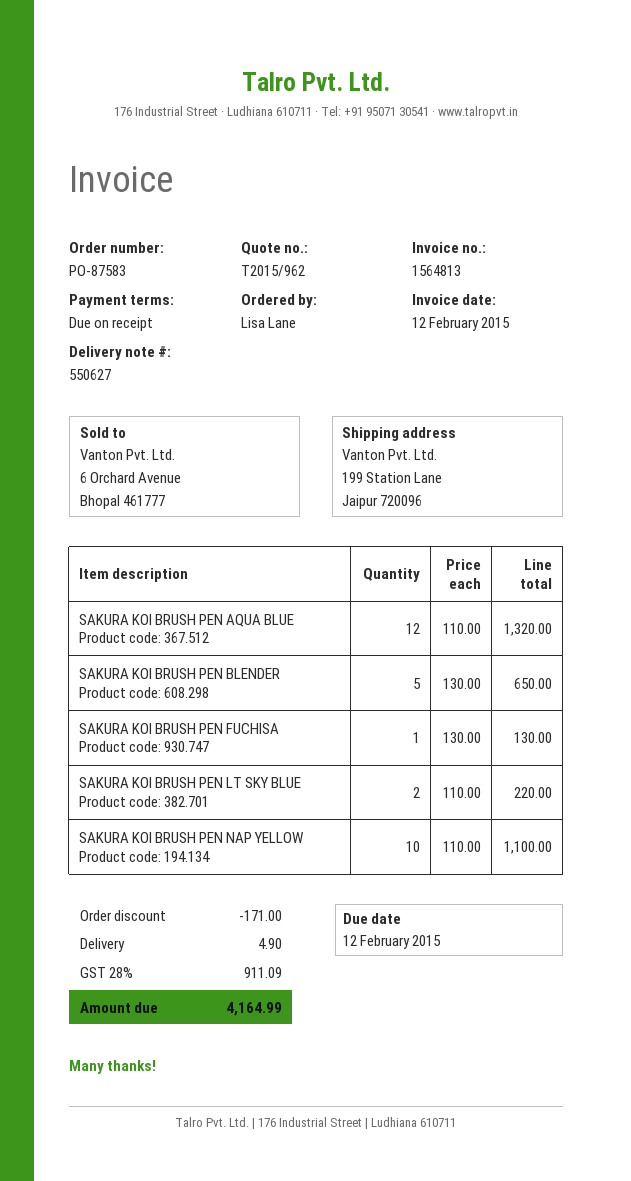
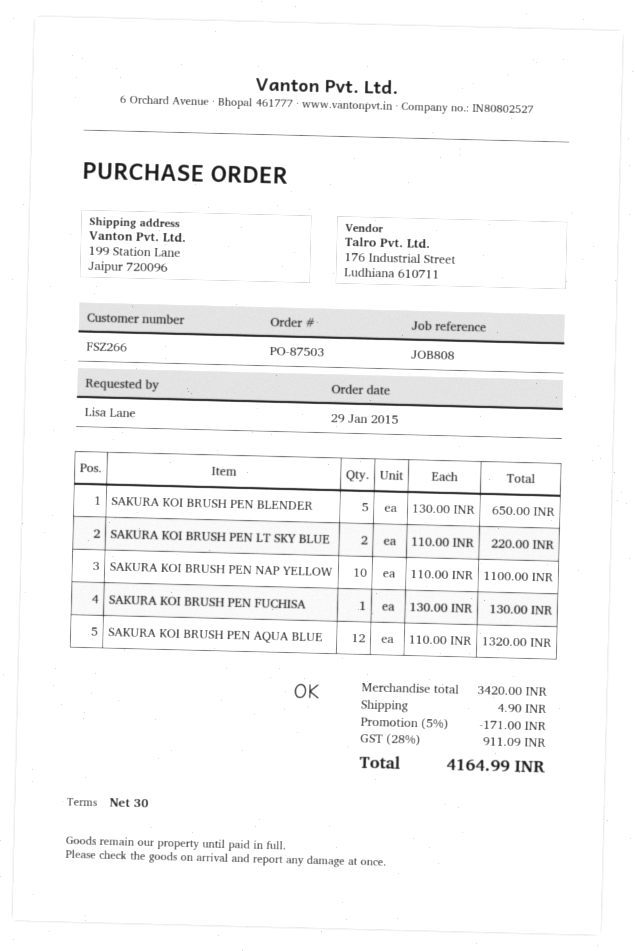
order number: PO-87583 -> PO-87503
payment terms: on receipt -> 30 days

